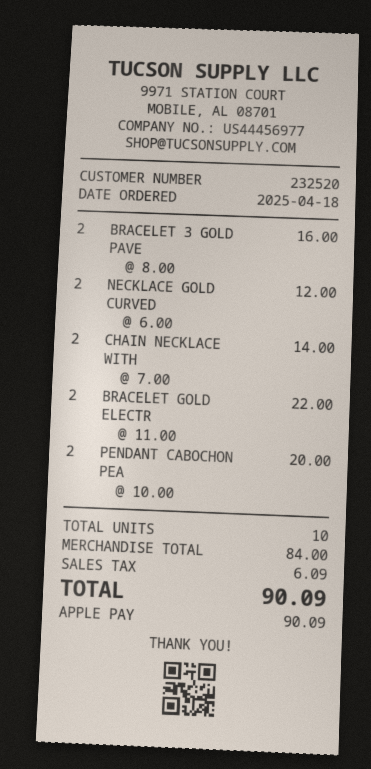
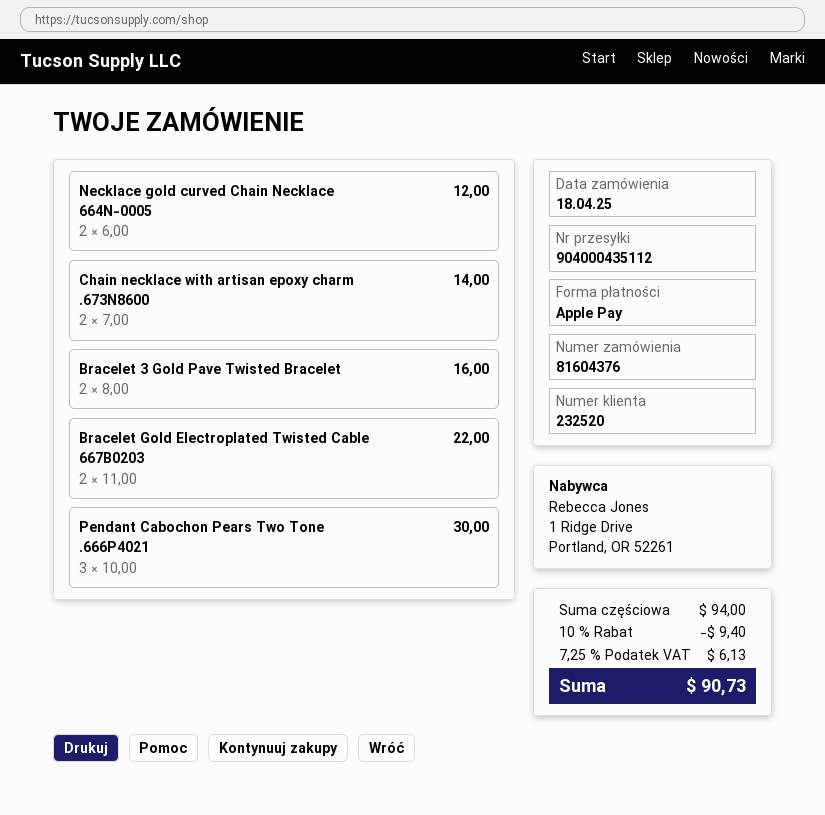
PENDANT CABOCHON PEA: 2 x 10.00 = 20.00 -> 3 x 10.00 = 30.00
subtotal: 84.00 -> 94.00
discount: none -> 10% = 9.40
tax: 6.09 -> 6.13
total: 90.09 -> 90.73

